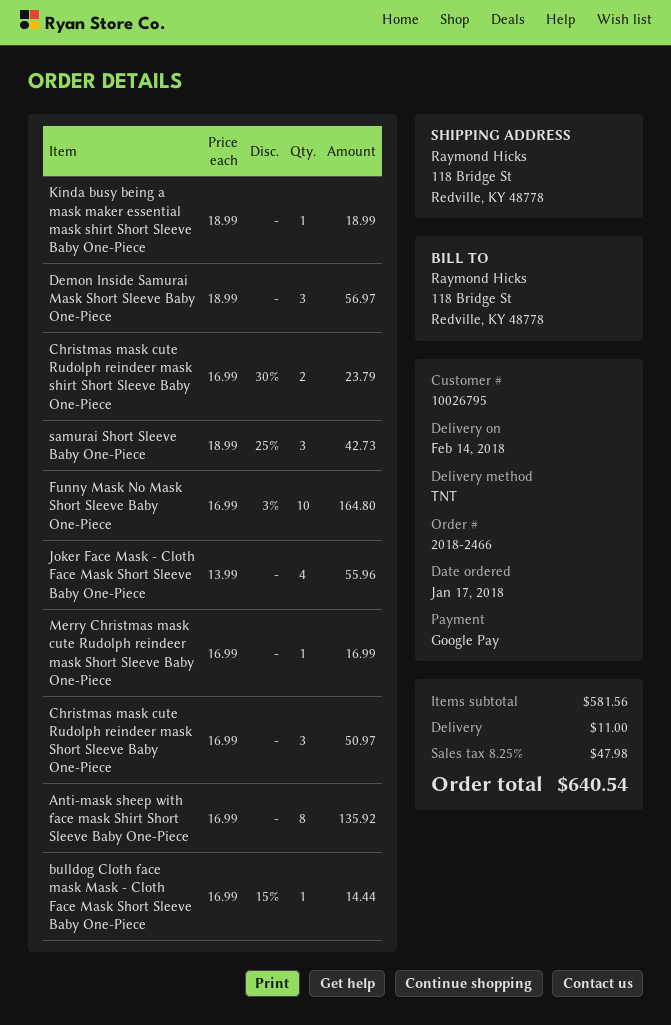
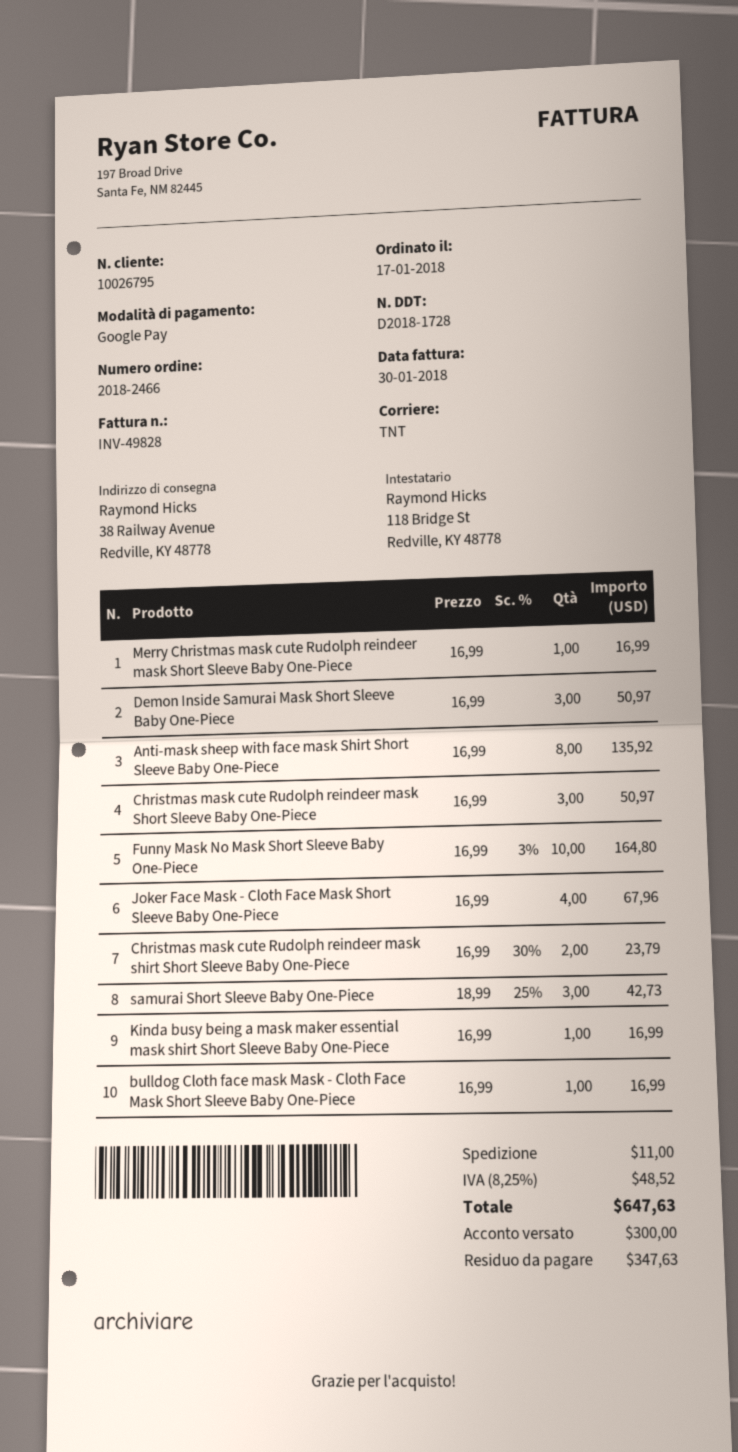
ship to: 118 Bridge St, Redville, KY 48778 -> 38 Railway Avenue, Redville, KY 48778
Kinda busy being a mask maker essential mask shirt Short Sleeve Baby One-Piece: 1 x 18.99 = 18.99 -> 1 x 16.99 = 16.99
Demon Inside Samurai Mask Short Sleeve Baby One-Piece: 3 x 18.99 = 56.97 -> 3 x 16.99 = 50.97
Joker Face Mask - Cloth Face Mask Short Sleeve Baby One-Piece: 4 x 13.99 = 55.96 -> 4 x 16.99 = 67.96
bulldog Cloth face mask Mask - Cloth Face Mask Short Sleeve Baby One-Piece: 1 x 16.99 - 15% = 14.44 -> 1 x 16.99 = 16.99
tax: 8.25% = 47.98 -> 8.25% = 48.52
total: 640.54 -> 647.63

